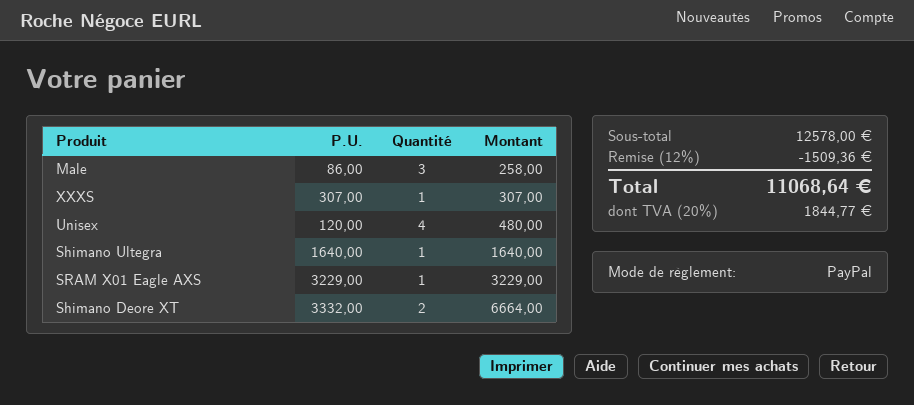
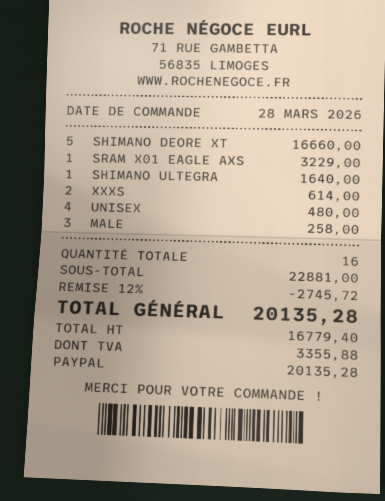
XXXS: 1 for 307.00 -> 2 for 614.00
Shimano Deore XT: 2 for 6664.00 -> 5 for 16660.00
subtotal: 12578.00 -> 22881.00
discount: 12% = 1509.36 -> 12% = 2745.72
tax: 1844.77 -> 3355.88
total: 11068.64 -> 20135.28

